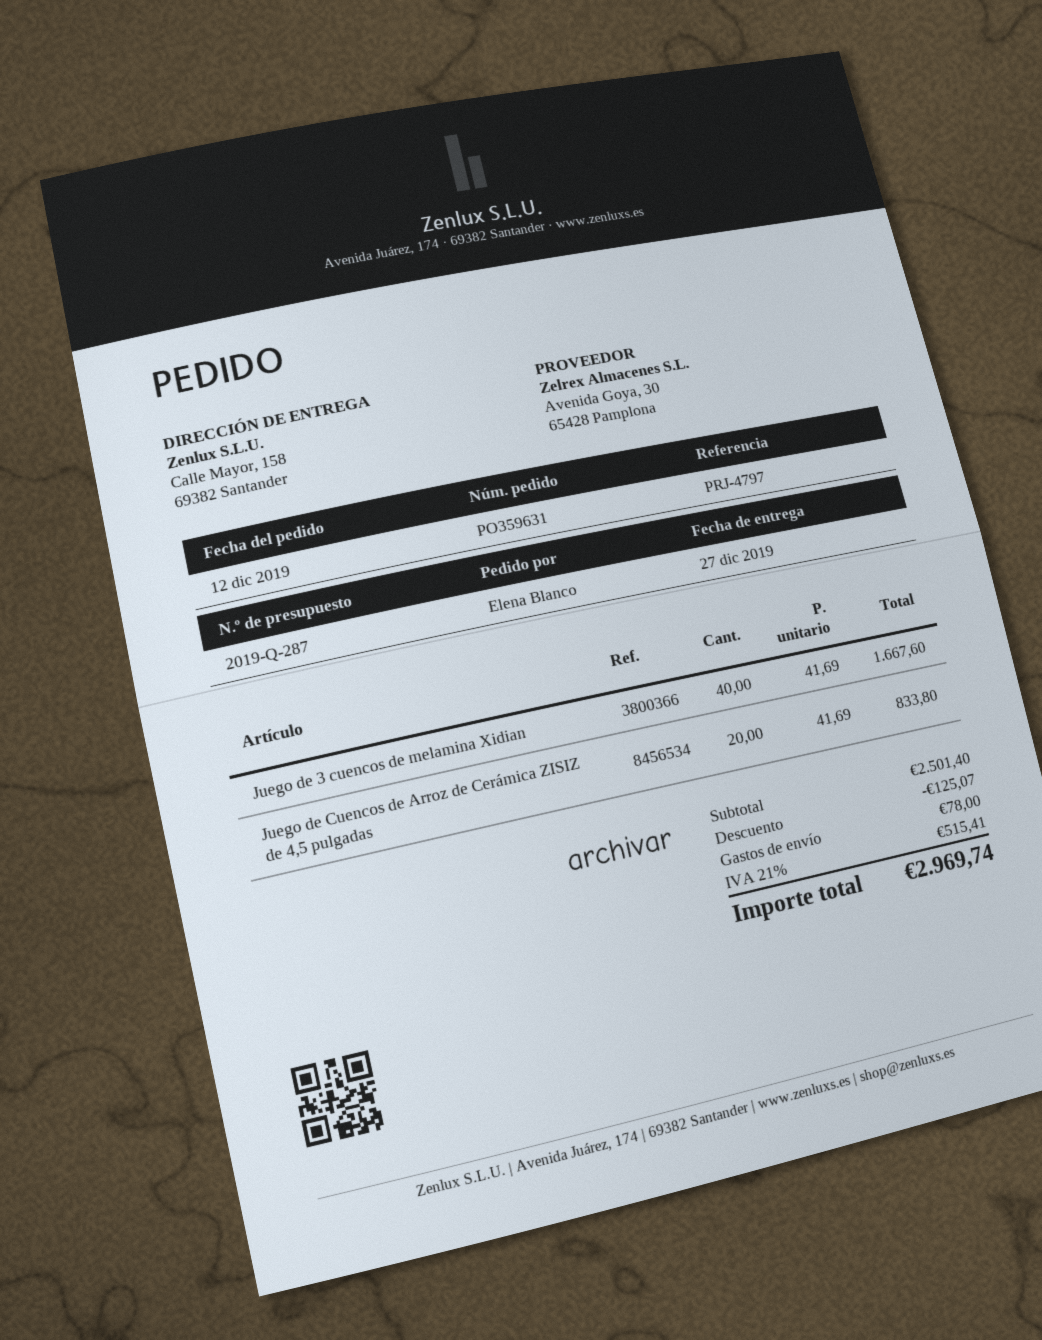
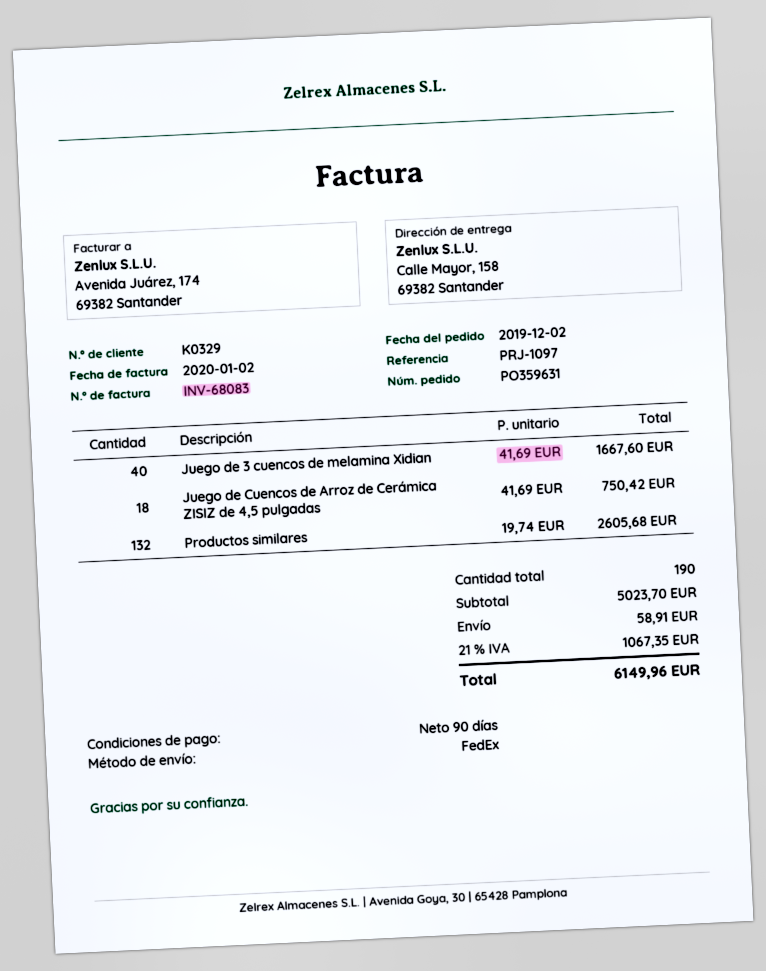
order date: 2019-12-12 -> 2019-12-02
reference: PRJ-4797 -> PRJ-1097
Juego de Cuencos de Arroz de Cerámica ZISIZ de 4,5 pulgadas: 20 x 41.69 = 833.80 -> 18 x 41.69 = 750.42
Productos similares: none -> 132 x 19.74 = 2605.68
subtotal: 2501.40 -> 5023.70
discount: 125.07 -> none
shipping: 78.00 -> 58.91
tax: 21% = 515.41 -> 21% = 1067.35
total: 2969.74 -> 6149.96

